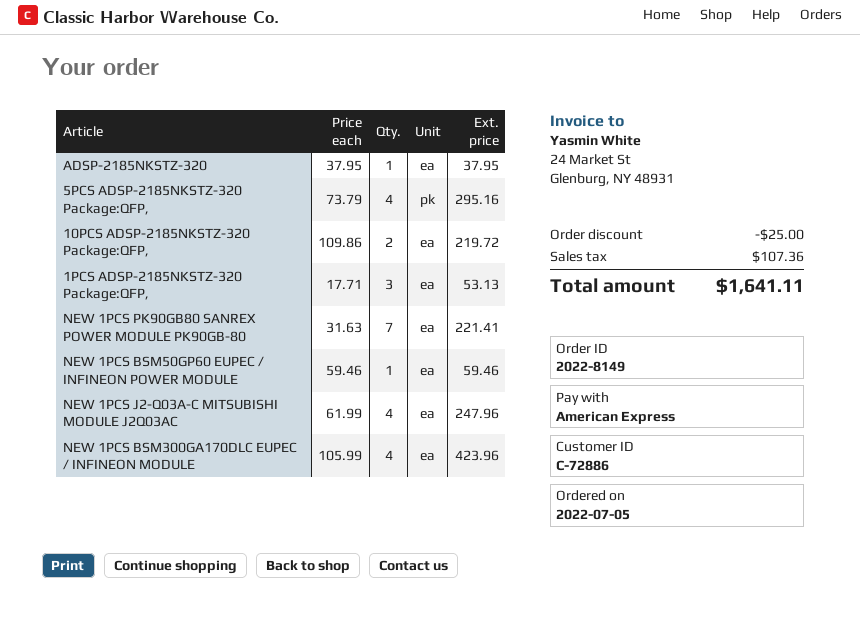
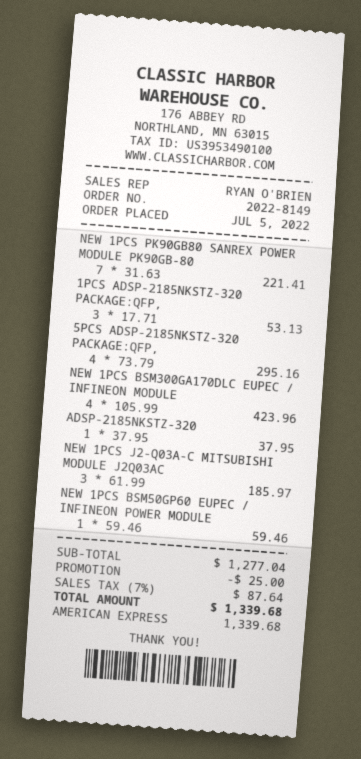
10PCS ADSP-2185NKSTZ-320 Package:QFP,: 2 x 109.86 = 219.72 -> none
NEW 1PCS J2-Q03A-C MITSUBISHI MODULE J2Q03AC: 4 x 61.99 = 247.96 -> 3 x 61.99 = 185.97
tax: 107.36 -> 87.64
total: 1641.11 -> 1339.68

